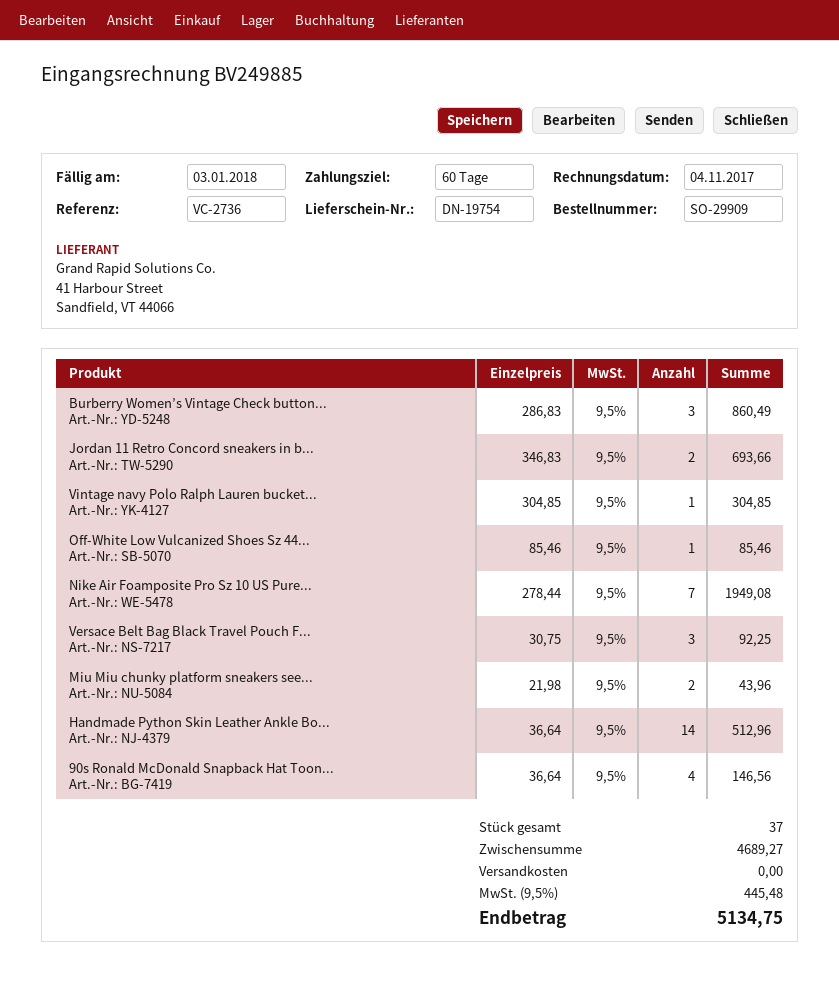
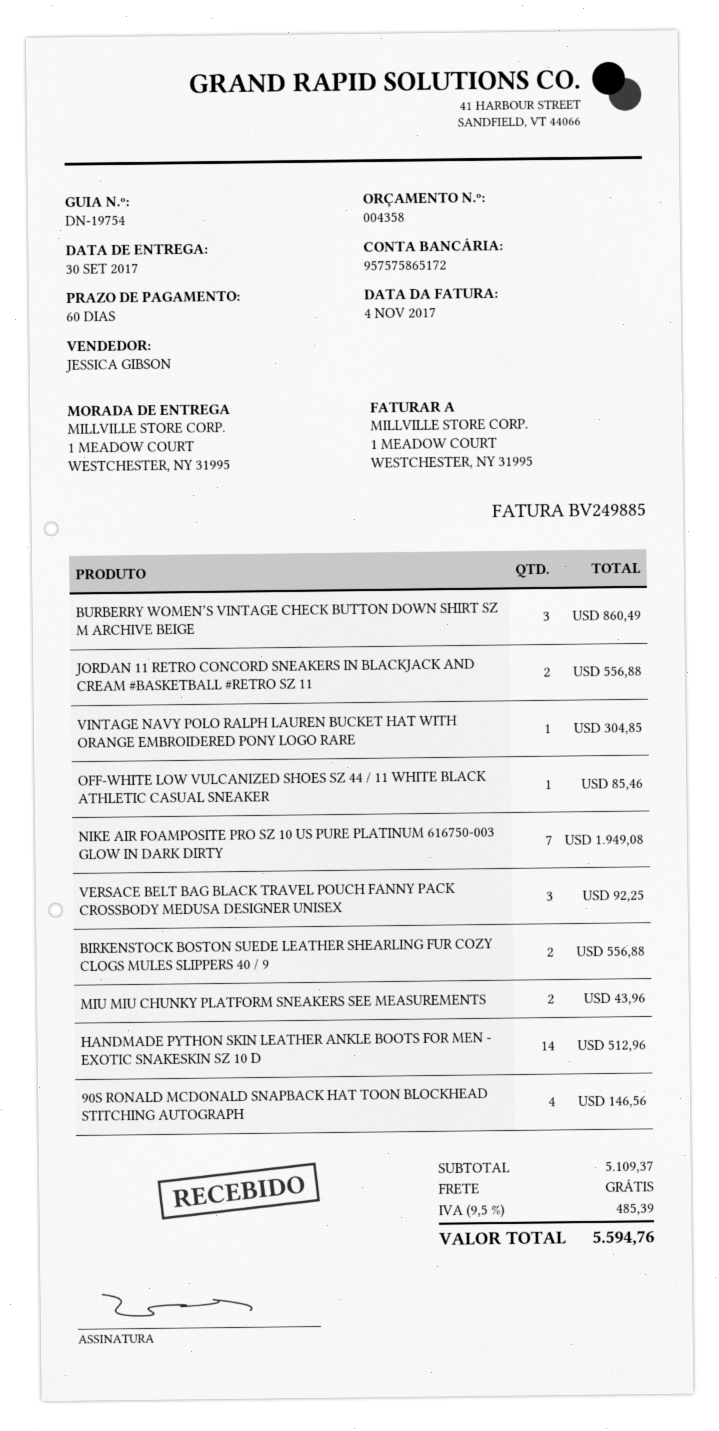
Jordan 11 Retro Concord sneakers in b...: 2 for 693.66 -> 2 for 556.88
BIRKENSTOCK BOSTON SUEDE LEATHER SHEARLING FUR COZY CLOGS MULES SLIPPERS 40 / 9: none -> 2 for 556.88
subtotal: 4689.27 -> 5109.37
tax: 9.5% = 445.48 -> 9.5% = 485.39
total: 5134.75 -> 5594.76

